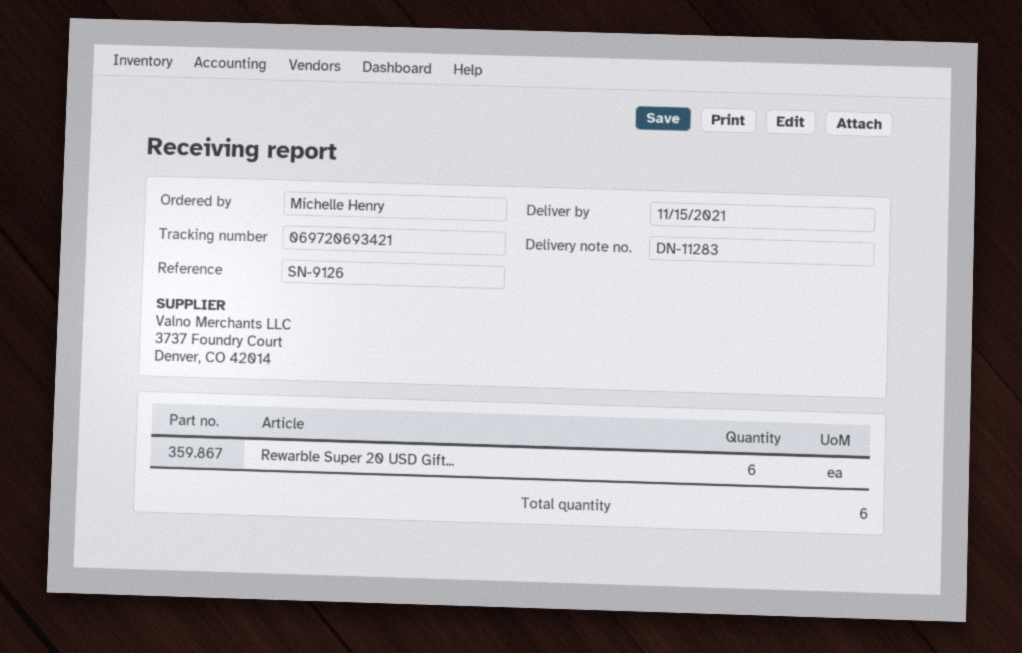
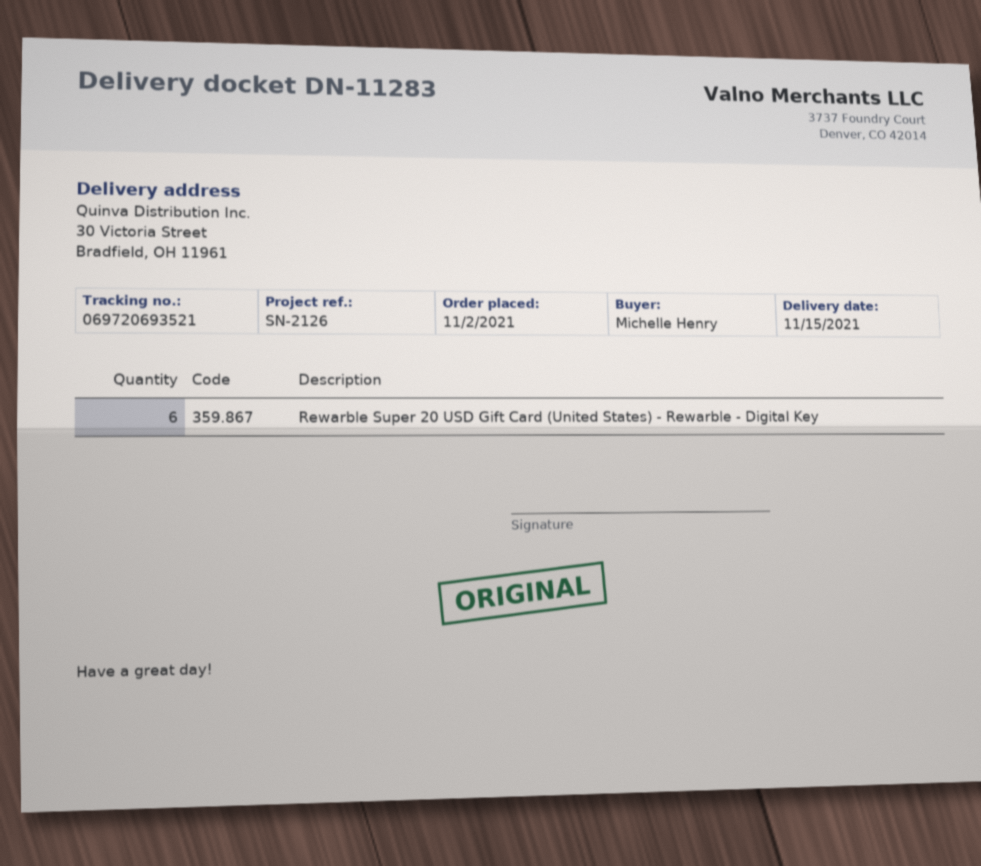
reference: SN-9126 -> SN-2126
tracking number: 069720693421 -> 069720693521

